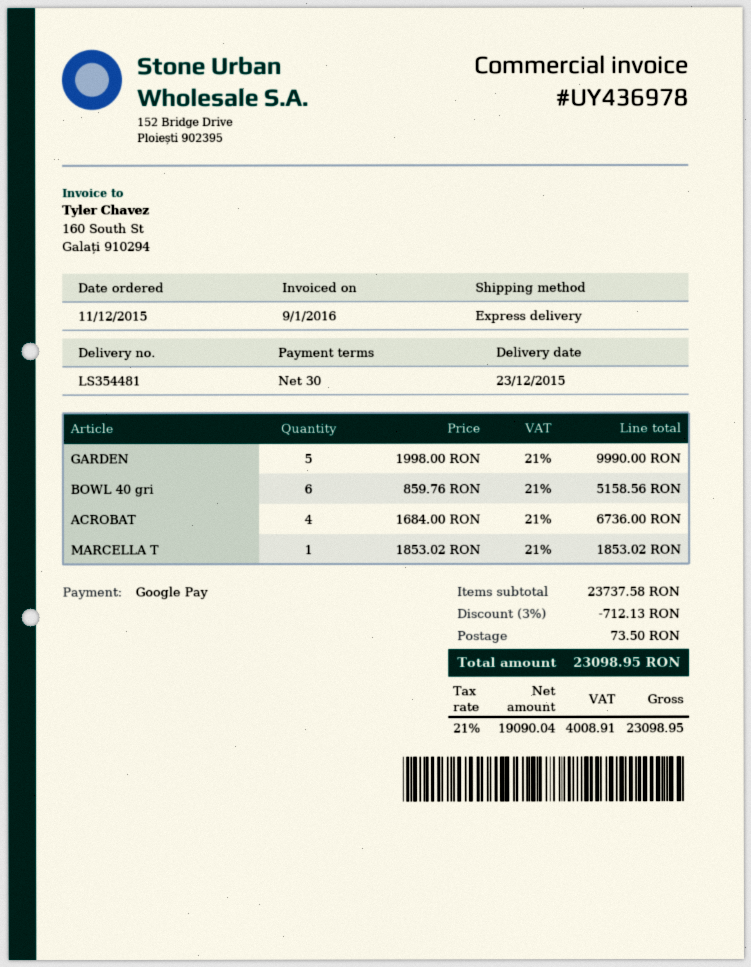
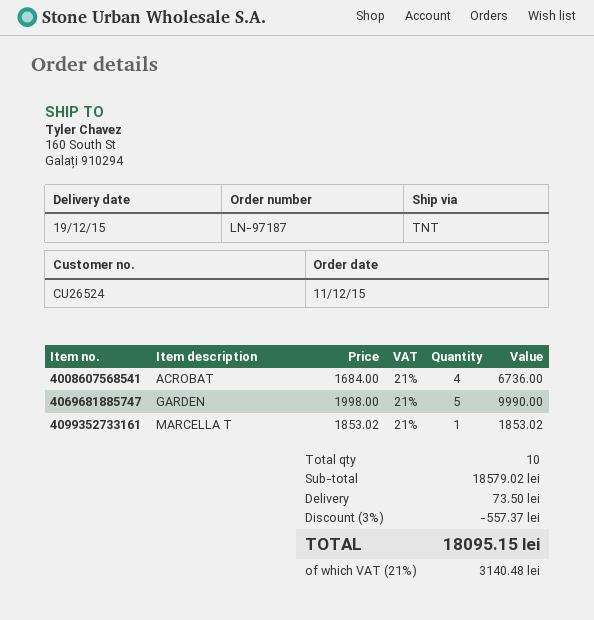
delivery date: 2015-12-23 -> 2015-12-19
shipping method: express -> TNT
BOWL 40 gri: 6 x 859.76 = 5158.56 -> none
subtotal: 23737.58 -> 18579.02
discount: 3% = 712.13 -> 3% = 557.37
tax: 21% = 4008.91 -> 21% = 3140.48
total: 23098.95 -> 18095.15

